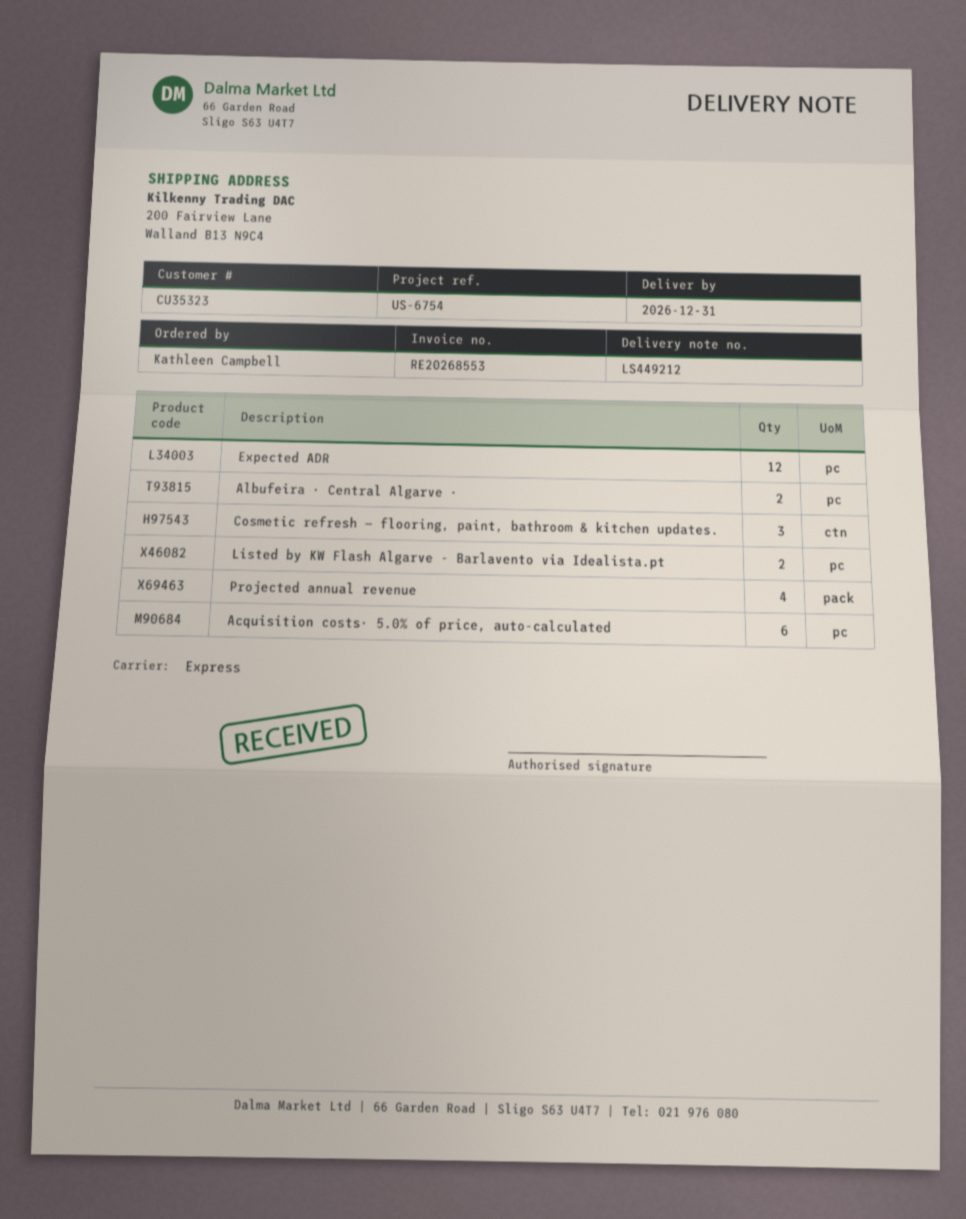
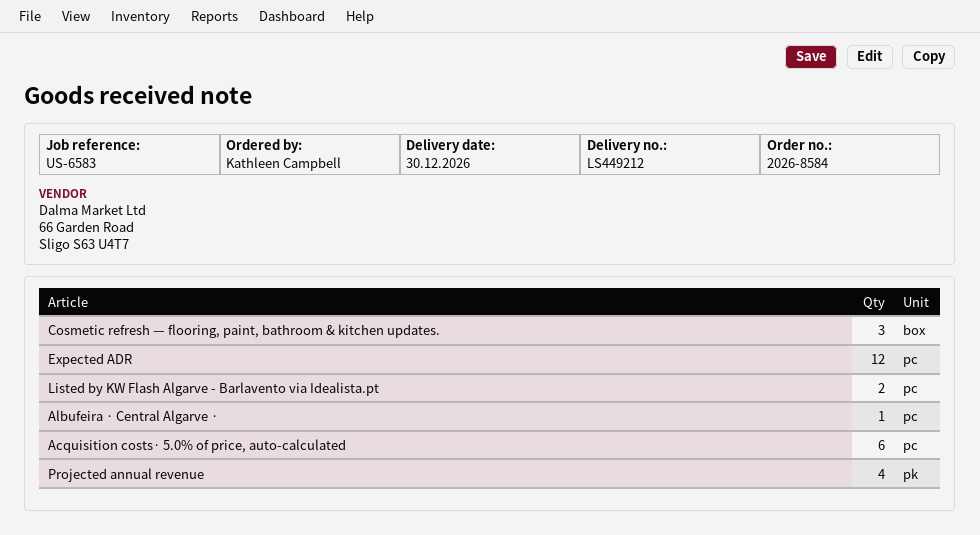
delivery date: 2026-12-31 -> 2026-12-30
reference: US-6754 -> US-6583
Albufeira · Central Algarve ·: 2 -> 1

